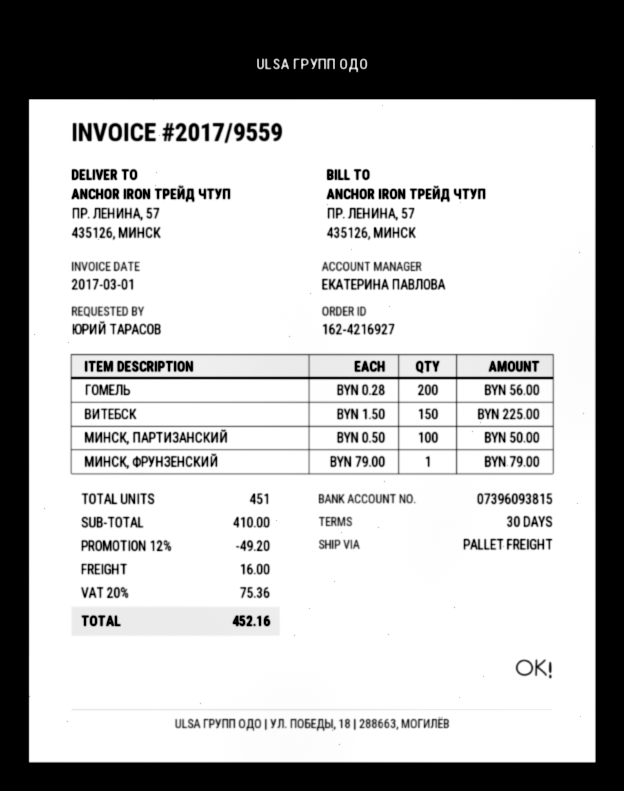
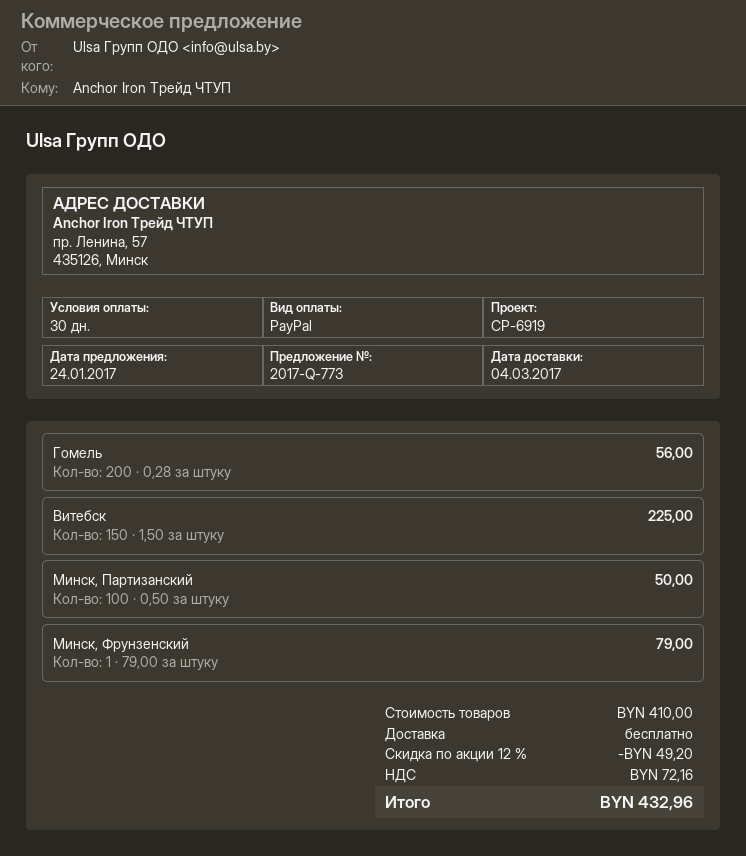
shipping: 16.00 -> 0.00
tax: 75.36 -> 72.16
total: 452.16 -> 432.96

